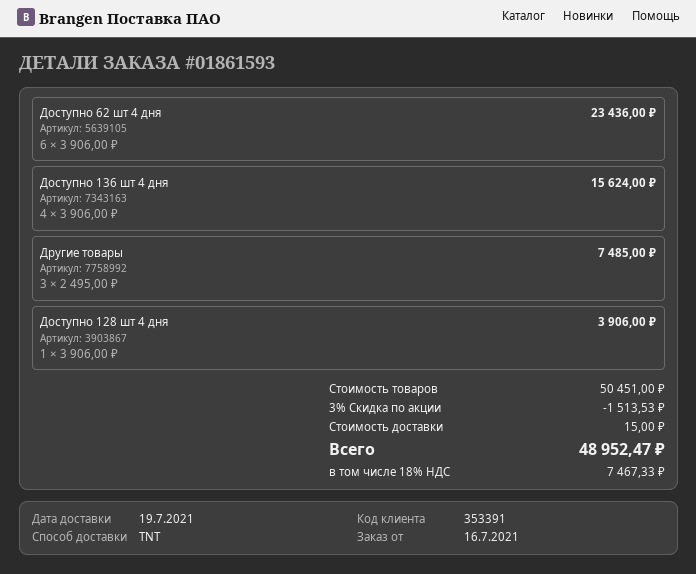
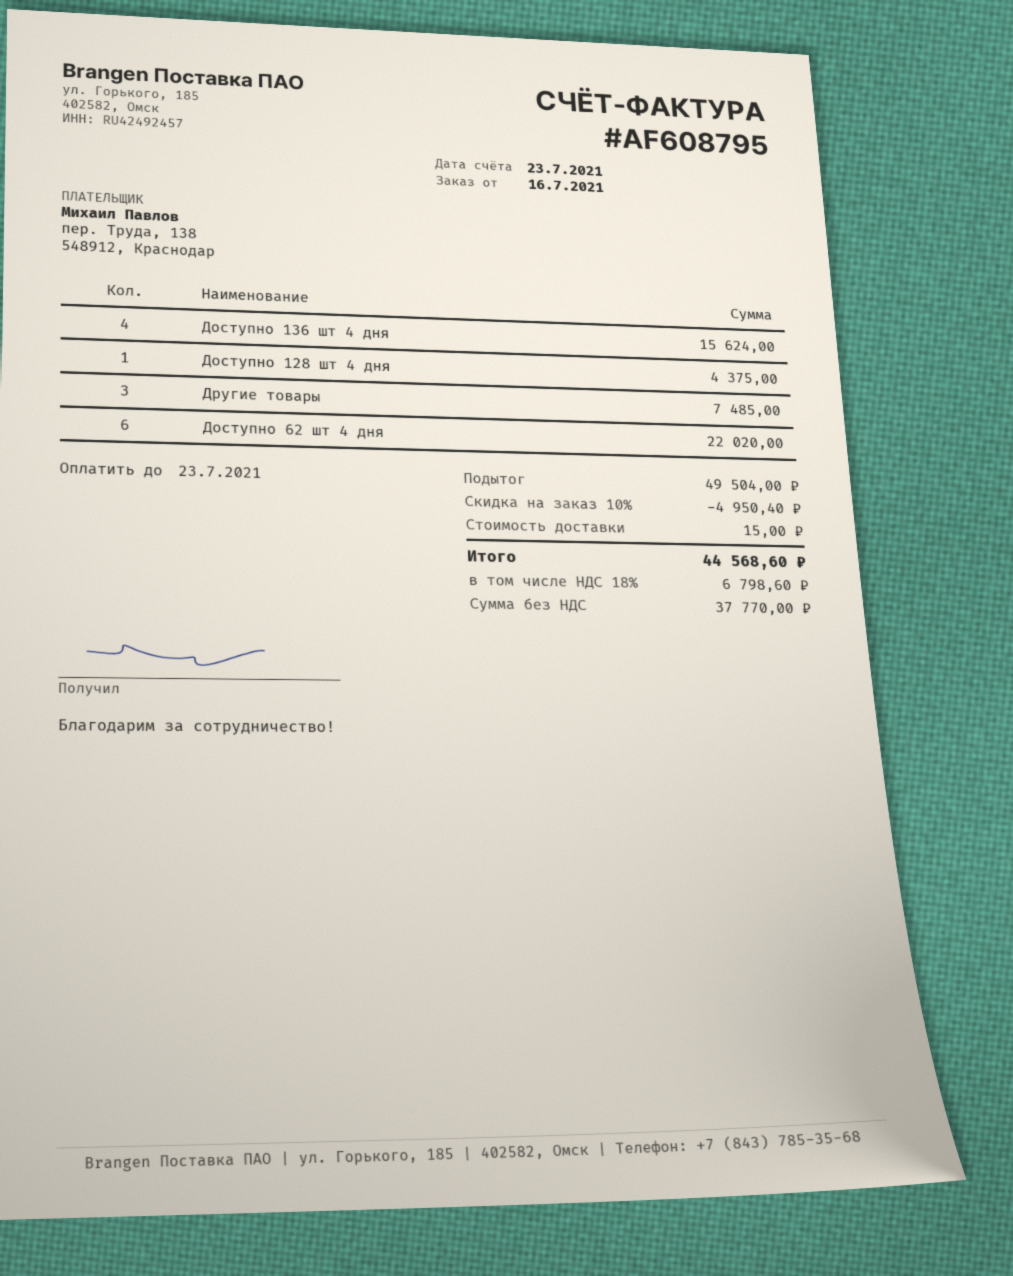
Доступно 62 шт 4 дня: 6 for 23436.00 -> 6 for 22020.00
Доступно 128 шт 4 дня: 1 for 3906.00 -> 1 for 4375.00
subtotal: 50451.00 -> 49504.00
discount: 3% = 1513.53 -> 10% = 4950.40
tax: 18% = 7467.33 -> 18% = 6798.60
total: 48952.47 -> 44568.60

